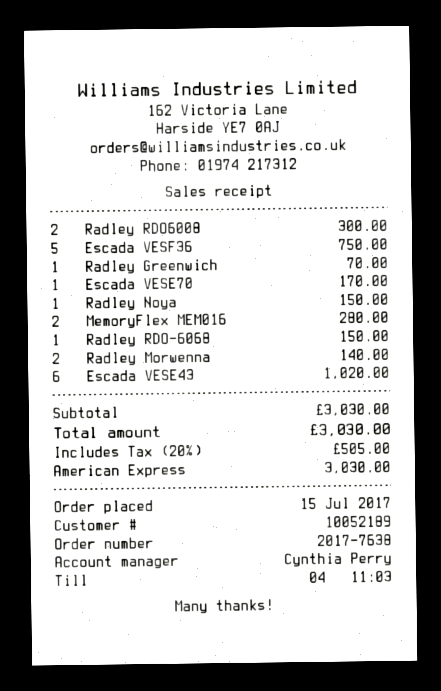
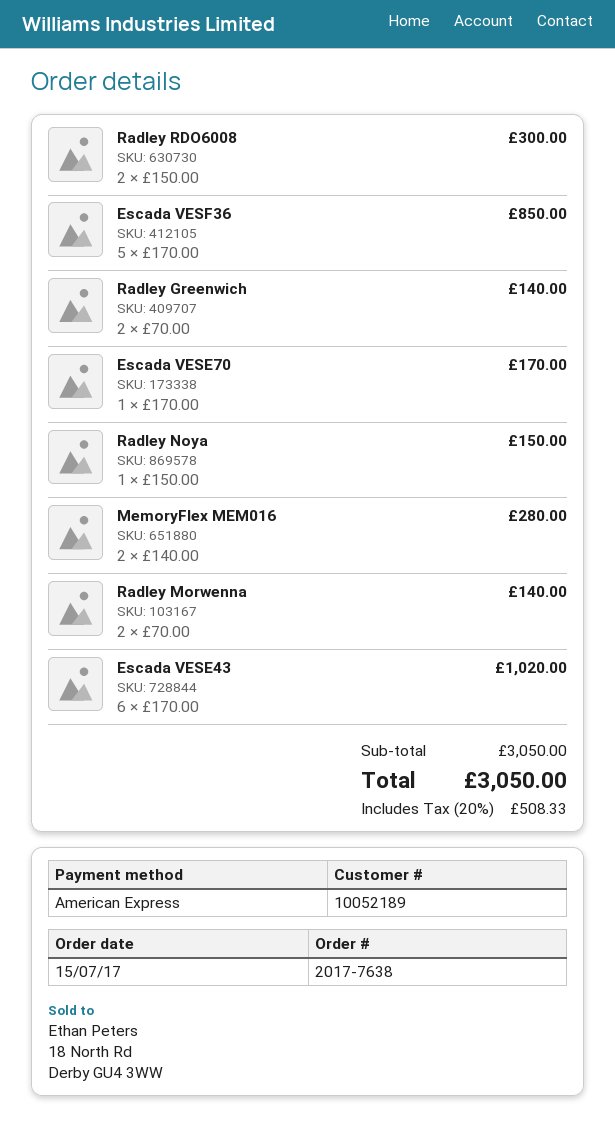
Escada VESF36: 5 for 750.00 -> 5 for 850.00
Radley Greenwich: 1 for 70.00 -> 2 for 140.00
Radley RDO-6068: 1 for 150.00 -> none
subtotal: 3030.00 -> 3050.00
tax: 20% = 505.00 -> 20% = 508.33
total: 3030.00 -> 3050.00

